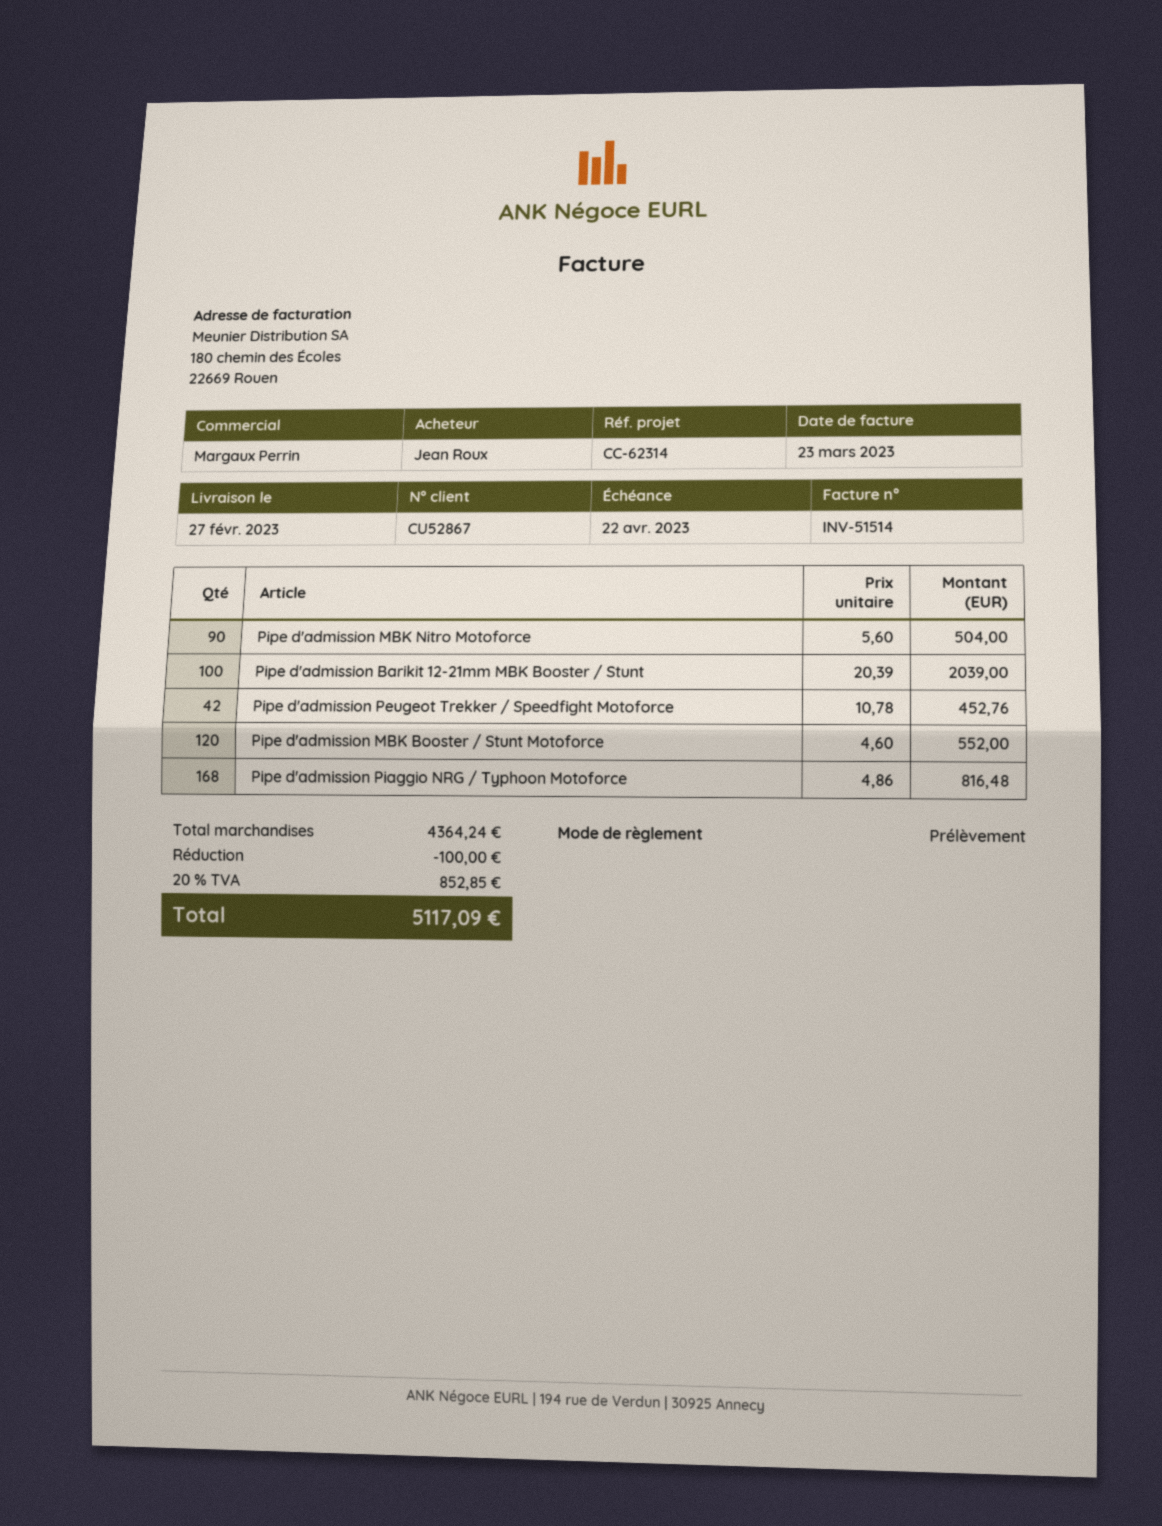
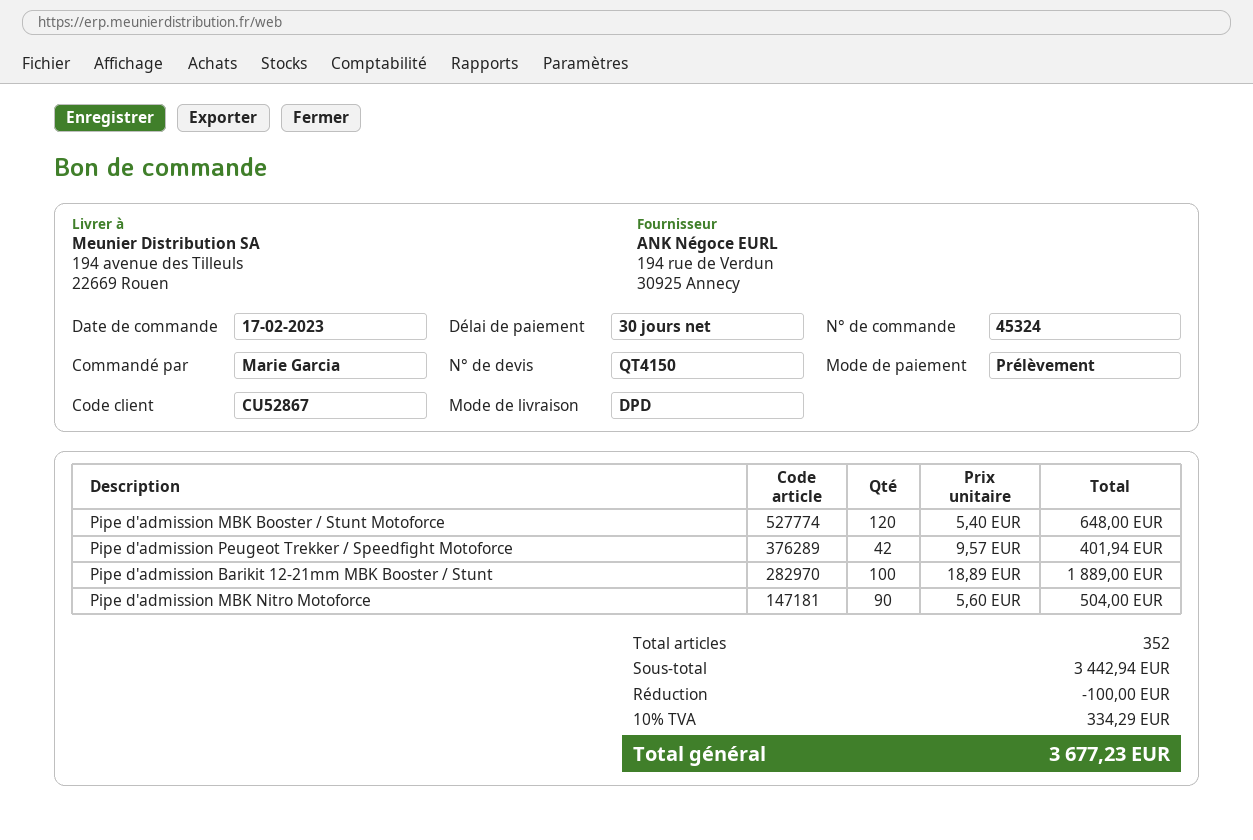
ordered by: Jean Roux -> Marie Garcia
Pipe d'admission Barikit 12-21mm MBK Booster / Stunt: 100 x 20.39 = 2039.00 -> 100 x 18.89 = 1889.00
Pipe d'admission Peugeot Trekker / Speedfight Motoforce: 42 x 10.78 = 452.76 -> 42 x 9.57 = 401.94
Pipe d'admission MBK Booster / Stunt Motoforce: 120 x 4.60 = 552.00 -> 120 x 5.40 = 648.00
Pipe d'admission Piaggio NRG / Typhoon Motoforce: 168 x 4.86 = 816.48 -> none
subtotal: 4364.24 -> 3442.94
tax: 20% = 852.85 -> 10% = 334.29
total: 5117.09 -> 3677.23

